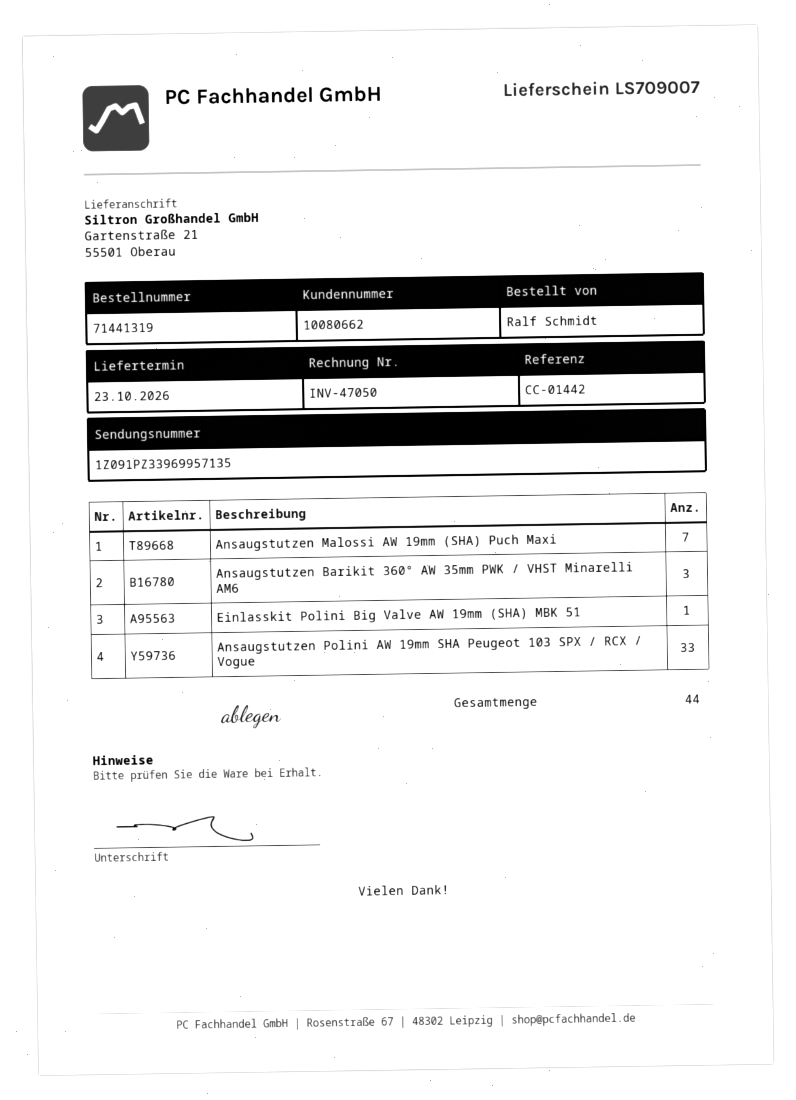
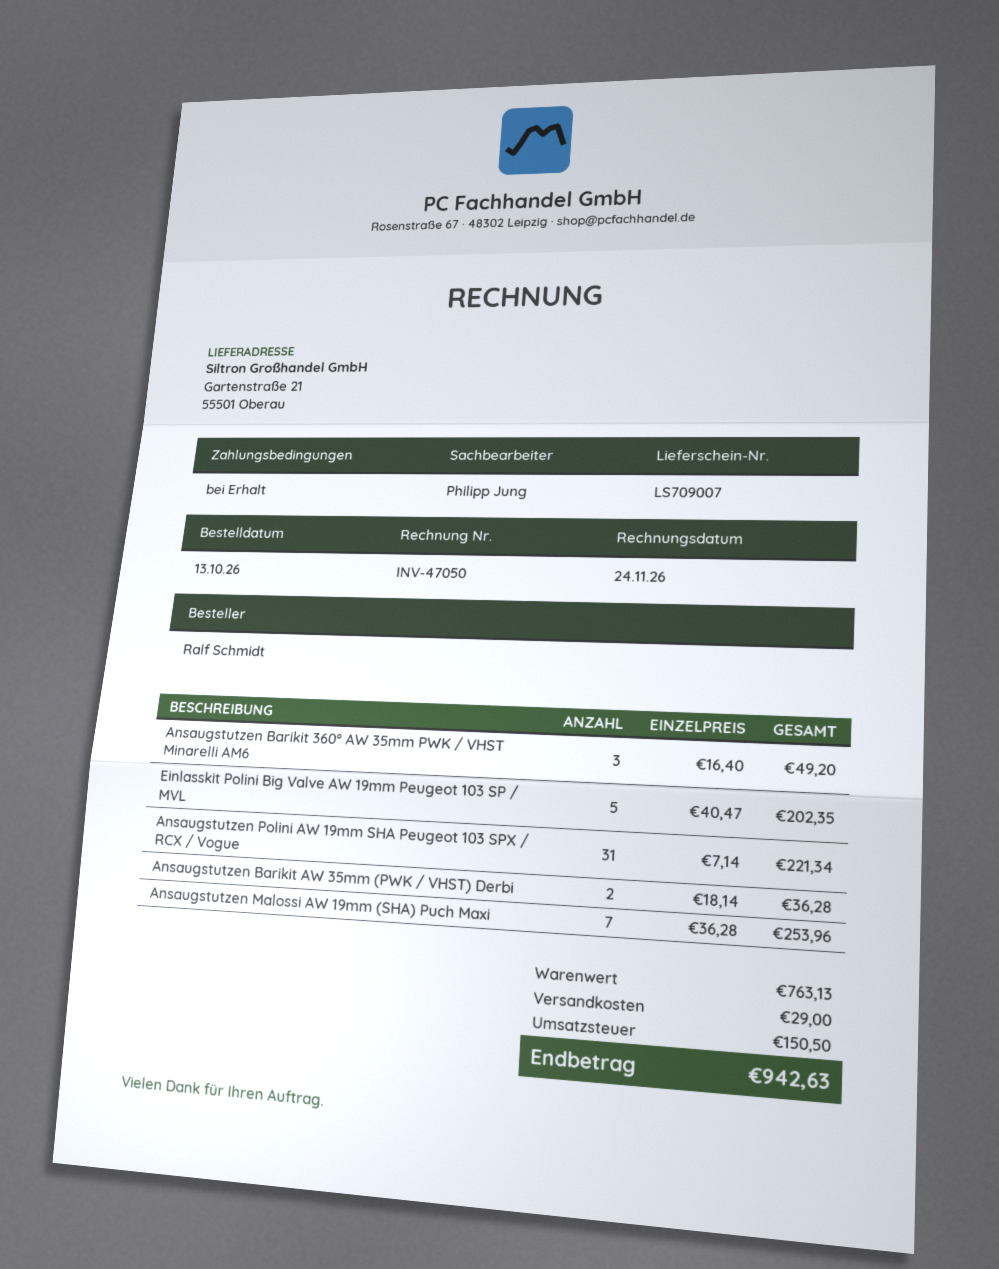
Einlasskit Polini Big Valve AW 19mm (SHA) MBK 51: 1 -> none
Ansaugstutzen Polini AW 19mm SHA Peugeot 103 SPX / RCX / Vogue: 33 -> 31
Einlasskit Polini Big Valve AW 19mm Peugeot 103 SP / MVL: none -> 5
Ansaugstutzen Barikit AW 35mm (PWK / VHST) Derbi: none -> 2

